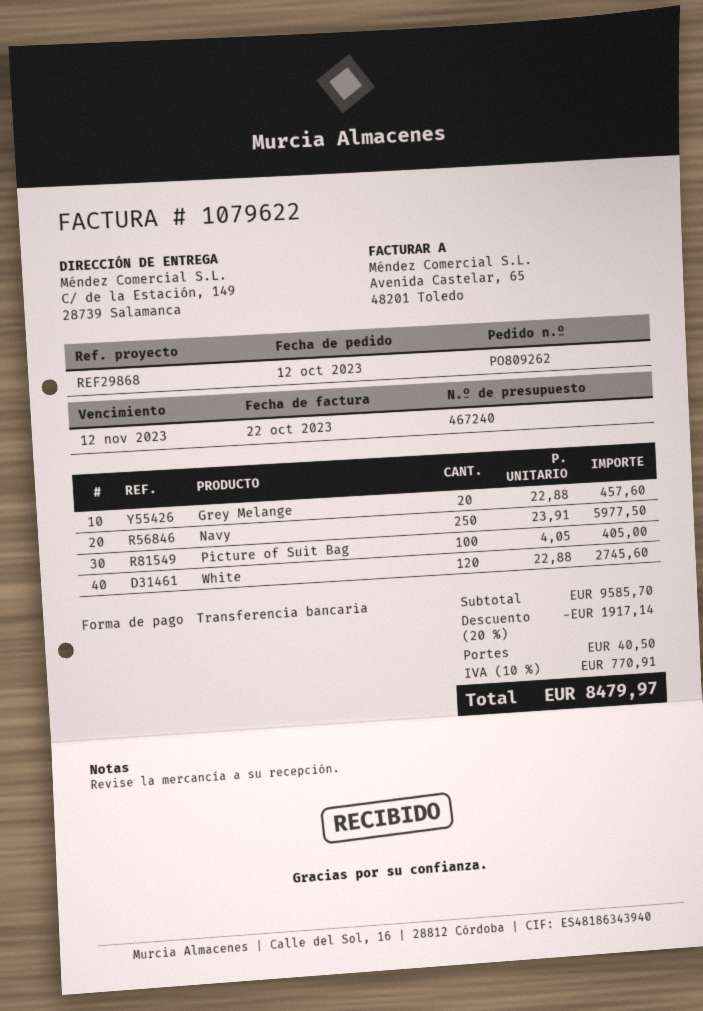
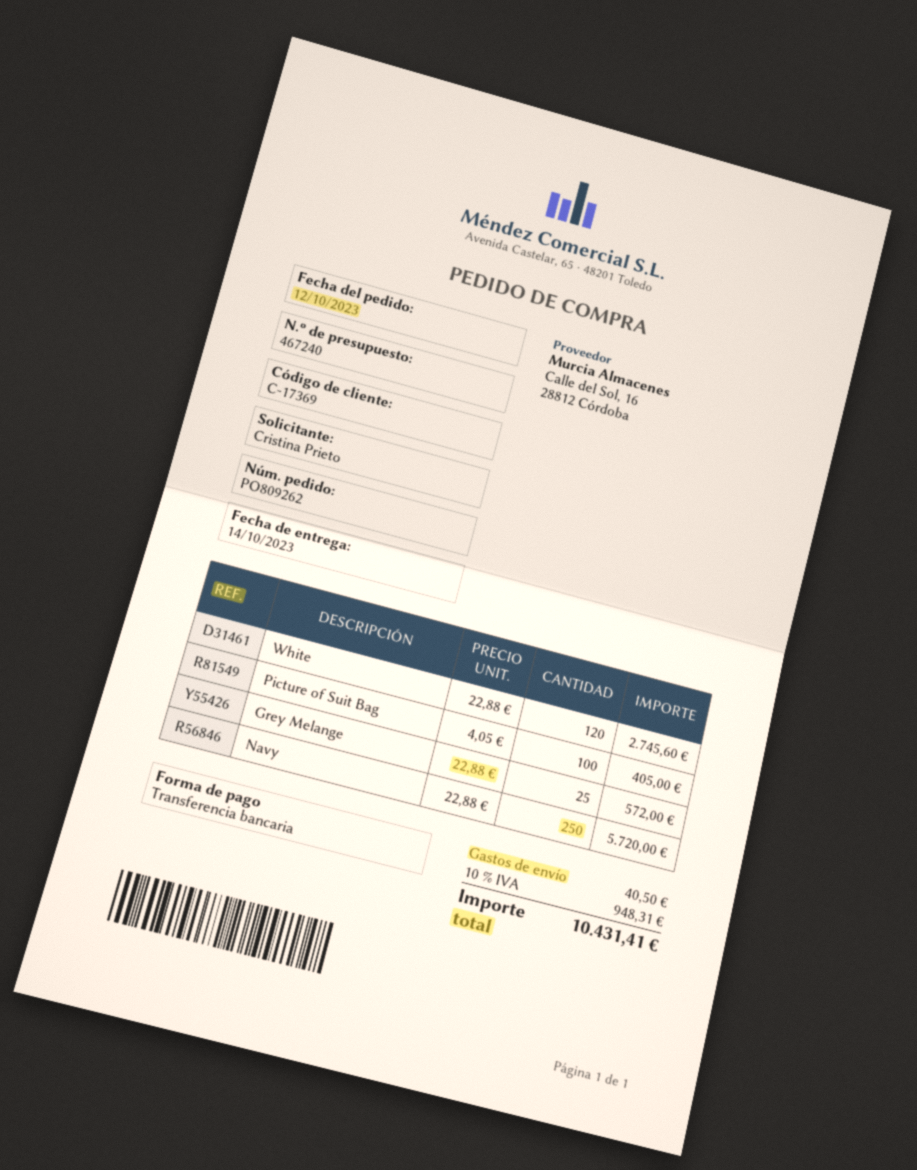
Grey Melange: 20 x 22.88 = 457.60 -> 25 x 22.88 = 572.00
Navy: 250 x 23.91 = 5977.50 -> 250 x 22.88 = 5720.00
discount: 20% = 1917.14 -> none
tax: 10% = 770.91 -> 10% = 948.31
total: 8479.97 -> 10431.41

